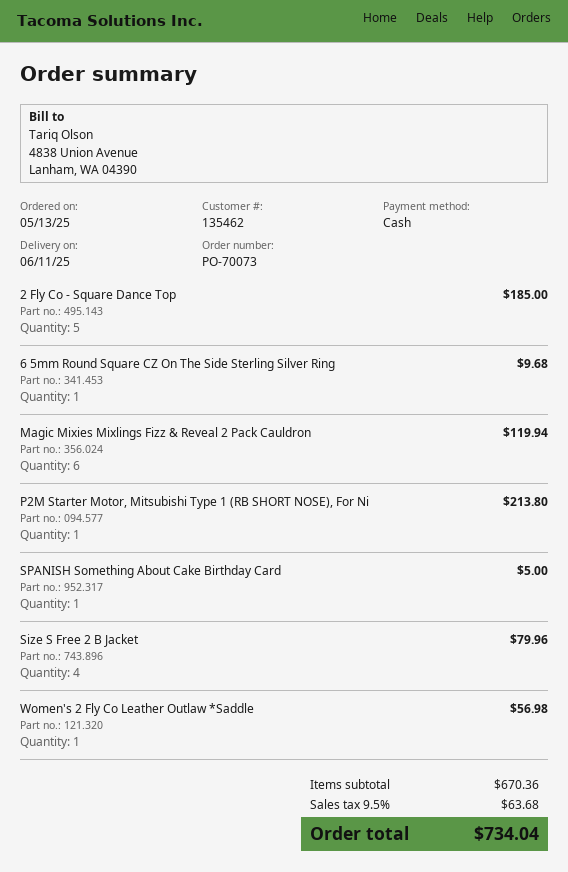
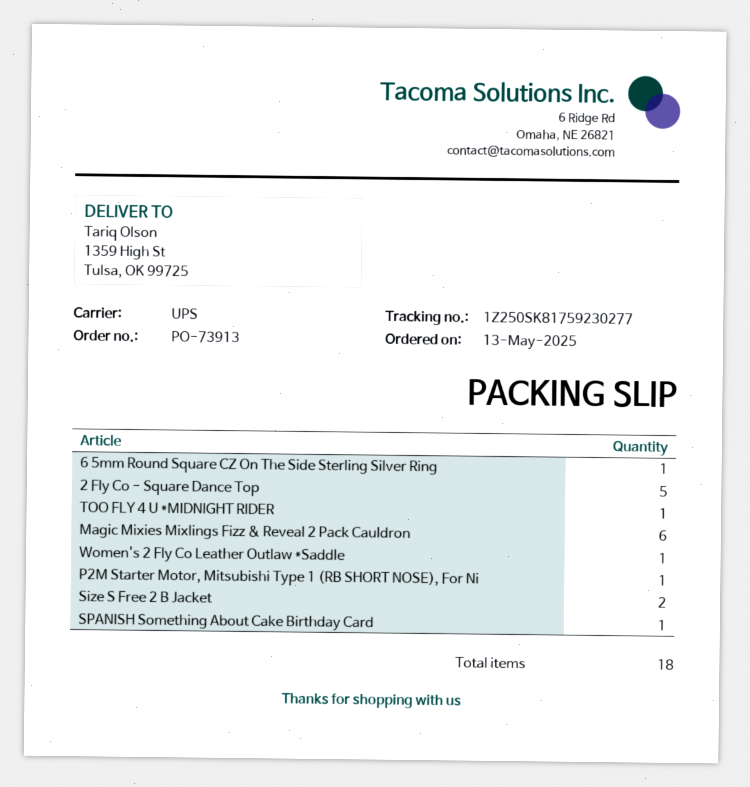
order number: PO-70073 -> PO-73913
Size S Free 2 B Jacket: 4 -> 2
TOO FLY 4 U *MIDNIGHT RIDER: none -> 1

